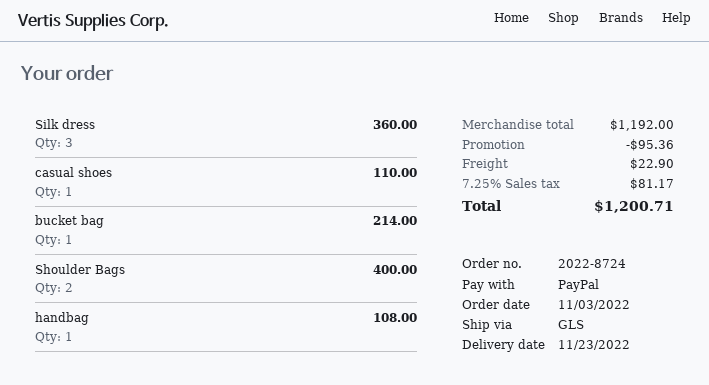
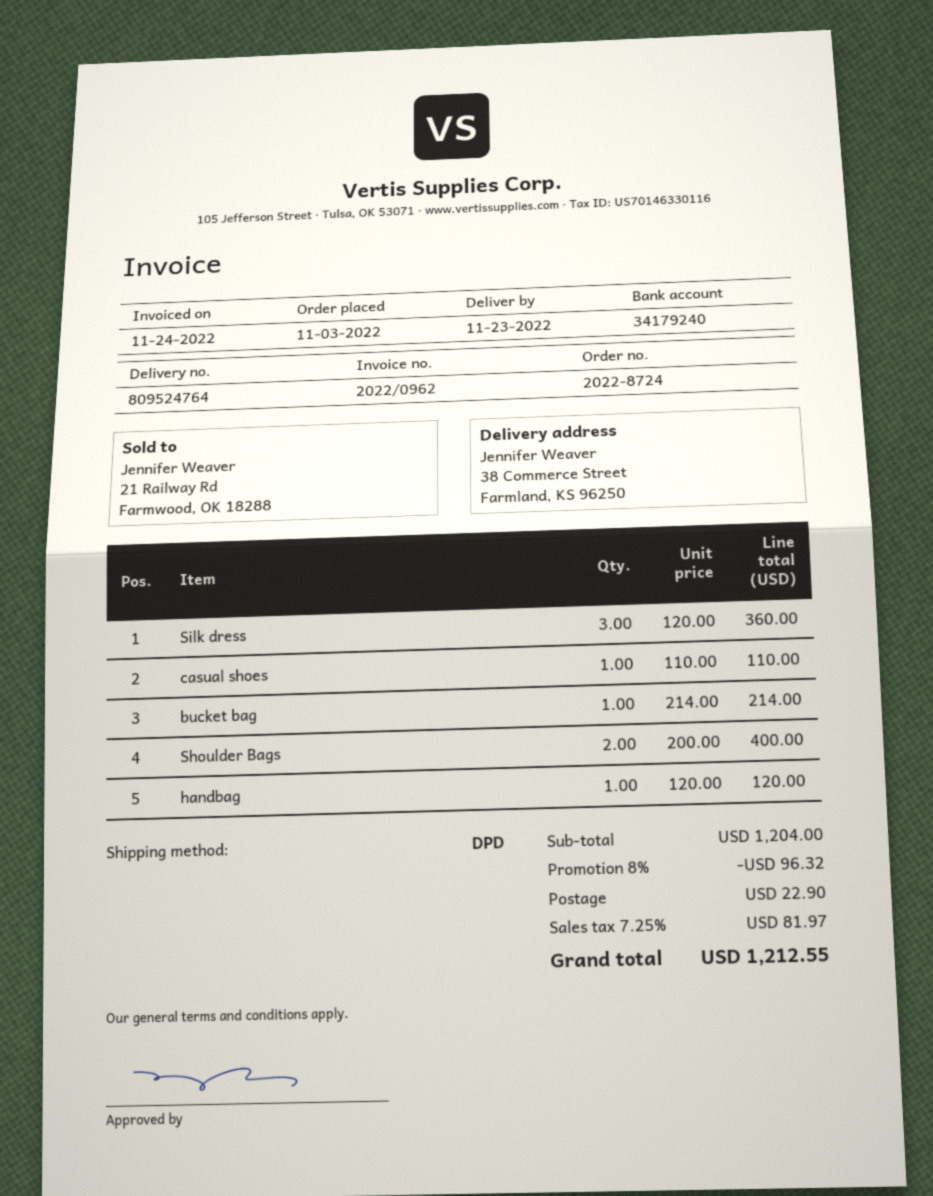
shipping method: GLS -> DPD
handbag: 1 for 108.00 -> 1 for 120.00
subtotal: 1192.00 -> 1204.00
discount: 95.36 -> 96.32
tax: 7.25% = 81.17 -> 7.25% = 81.97
total: 1200.71 -> 1212.55

